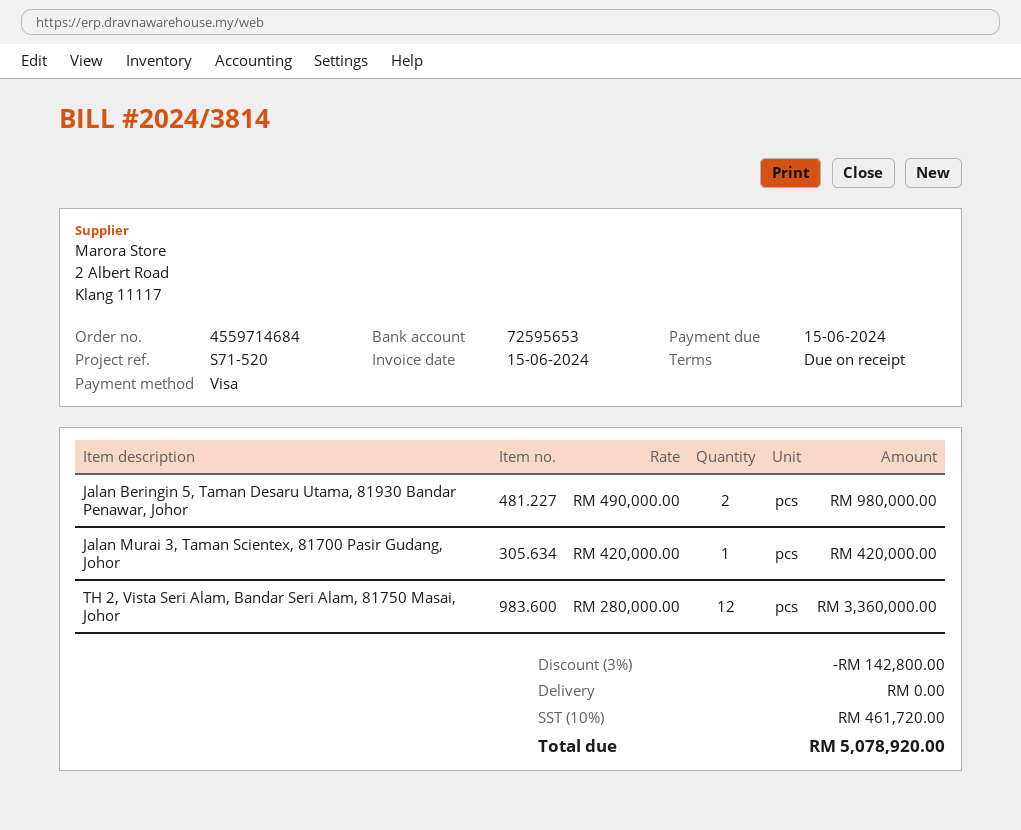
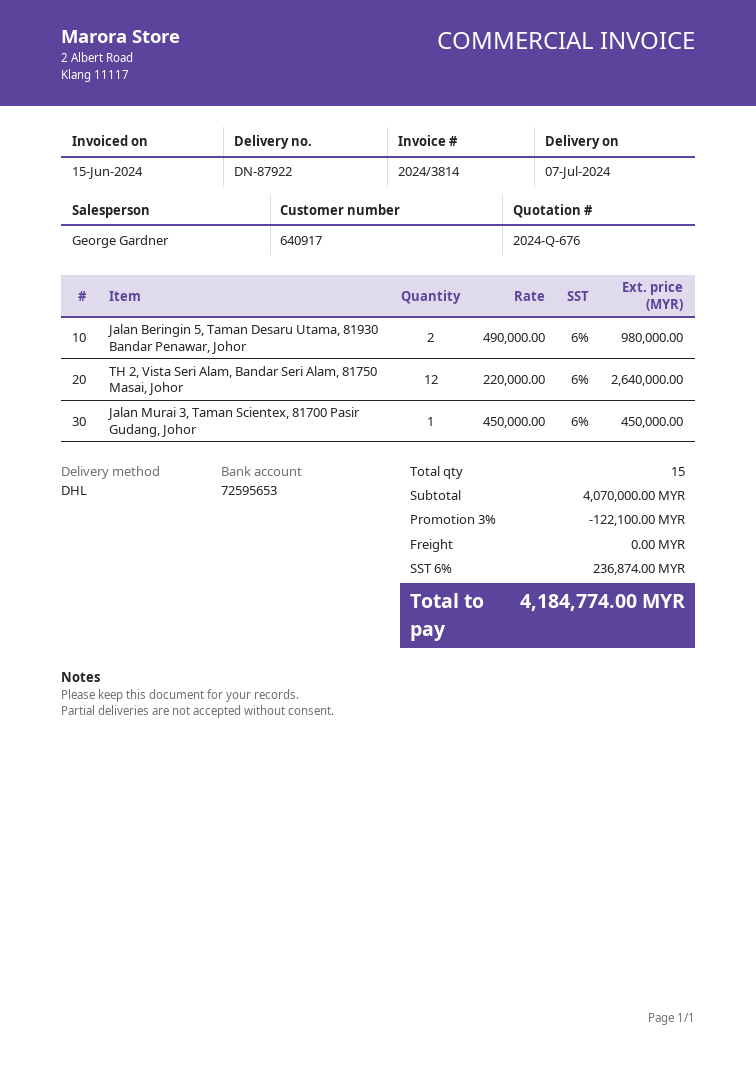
Jalan Murai 3, Taman Scientex, 81700 Pasir Gudang, Johor: 1 x 420000.00 = 420000.00 -> 1 x 450000.00 = 450000.00
TH 2, Vista Seri Alam, Bandar Seri Alam, 81750 Masai, Johor: 12 x 280000.00 = 3360000.00 -> 12 x 220000.00 = 2640000.00
discount: 3% = 142800.00 -> 3% = 122100.00
tax: 10% = 461720.00 -> 6% = 236874.00
total: 5078920.00 -> 4184774.00

